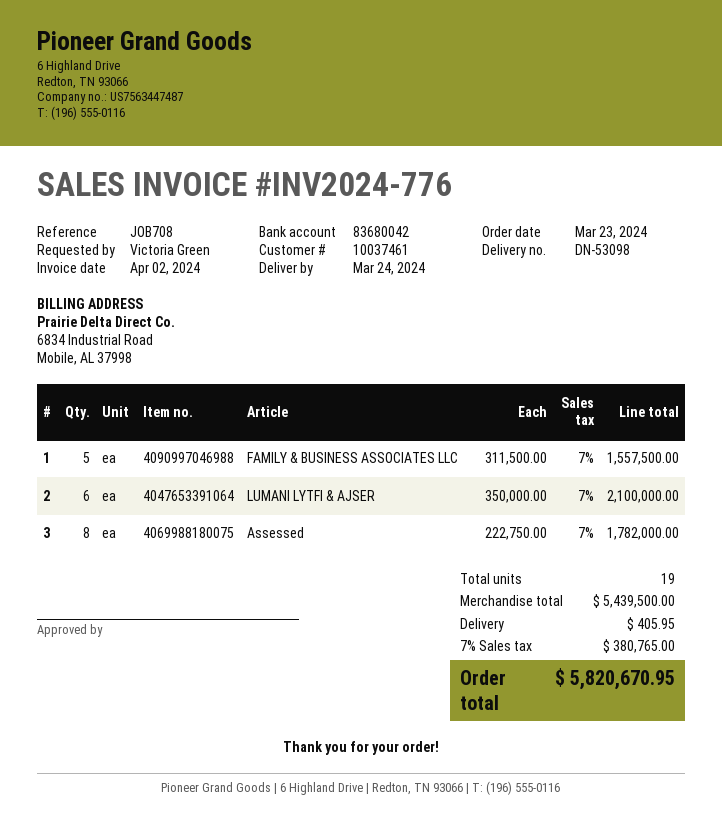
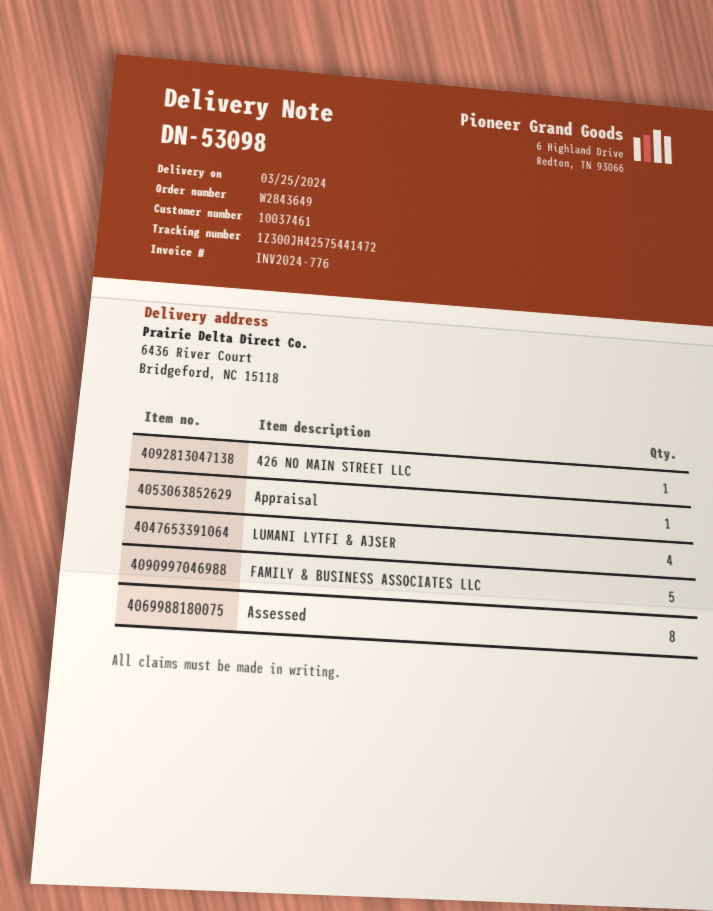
delivery date: 2024-03-24 -> 2024-03-25
LUMANI LYTFI & AJSER: 6 -> 4
426 NO MAIN STREET LLC: none -> 1
Appraisal: none -> 1

